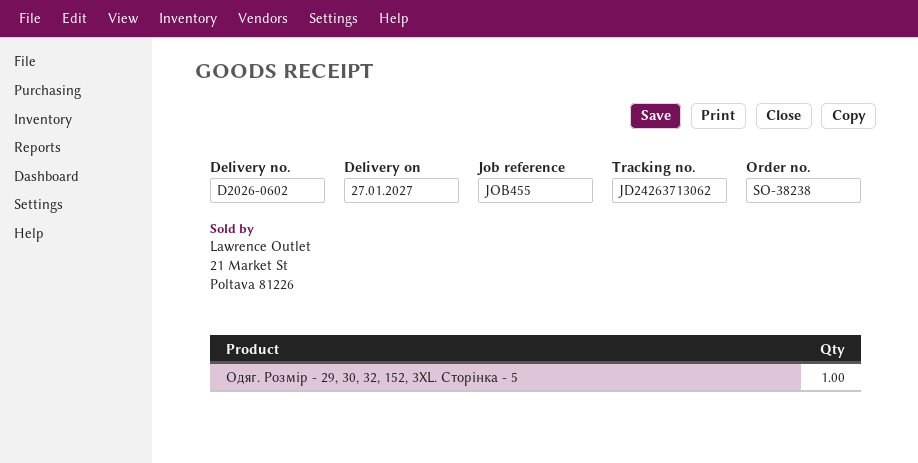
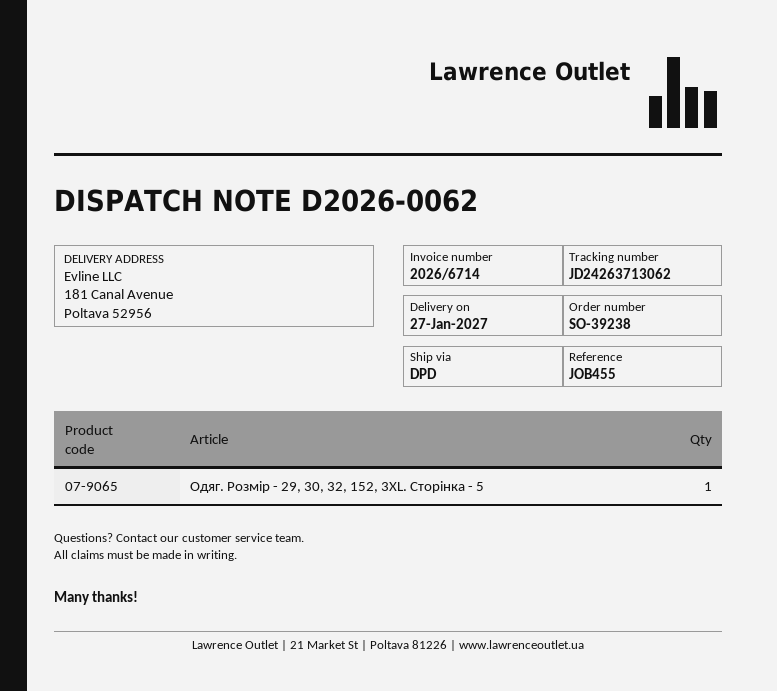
order number: SO-38238 -> SO-39238
delivery note number: D2026-0602 -> D2026-0062

